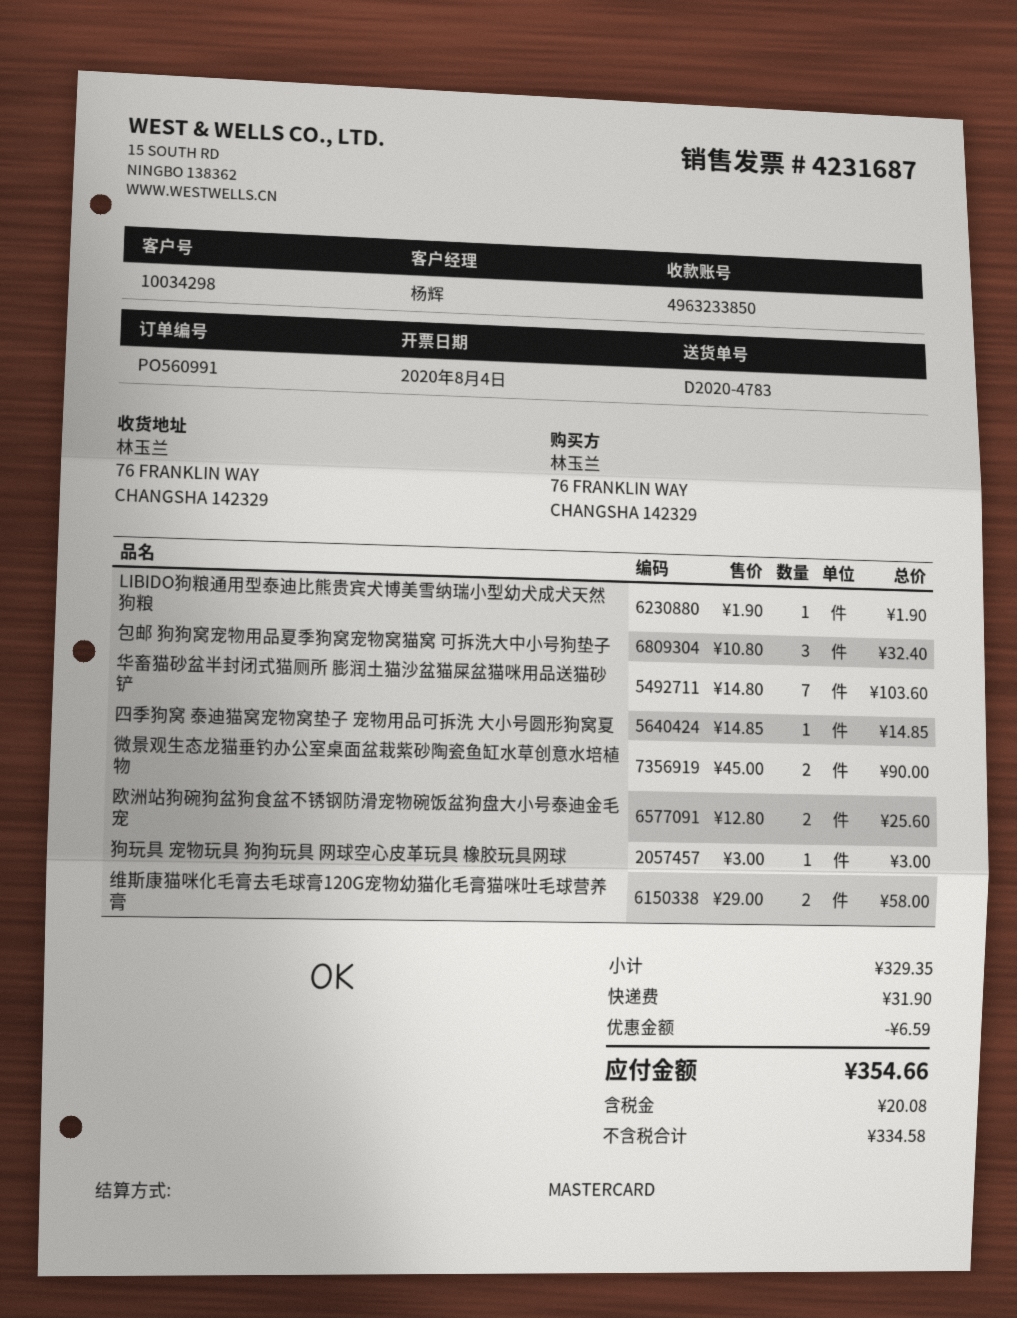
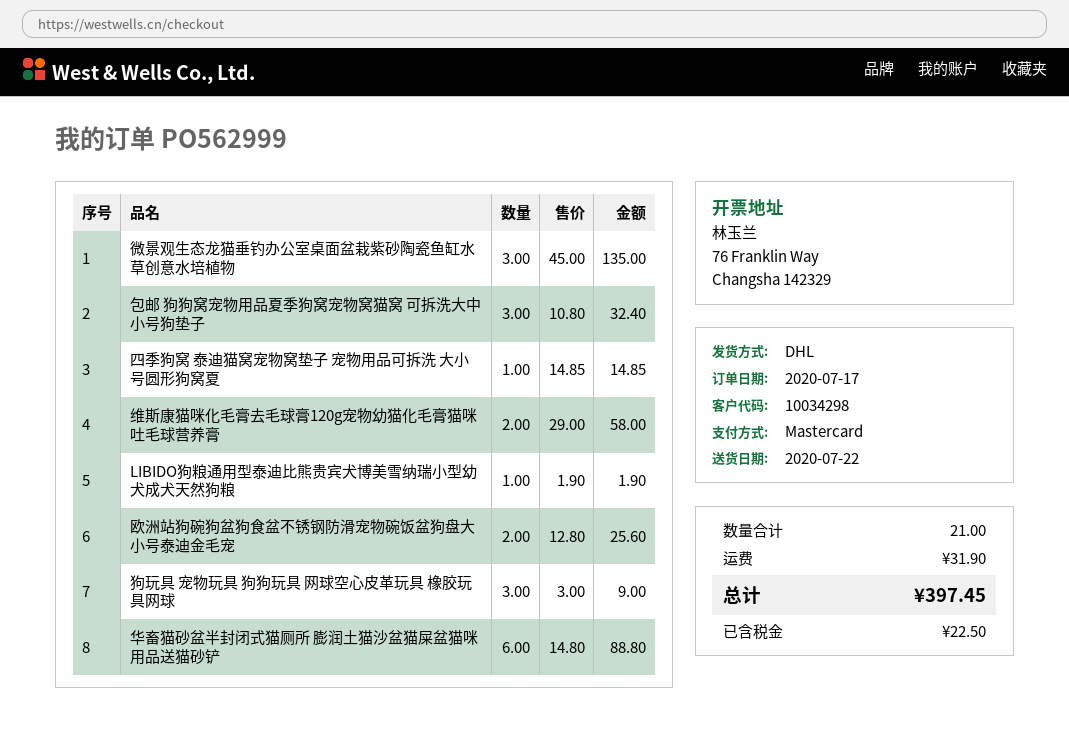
order number: PO560991 -> PO562999
华畜猫砂盆半封闭式猫厕所 膨润土猫沙盆猫屎盆猫咪用品送猫砂铲: 7 x 14.80 = 103.60 -> 6 x 14.80 = 88.80
微景观生态龙猫垂钓办公室桌面盆栽紫砂陶瓷鱼缸水草创意水培植物: 2 x 45.00 = 90.00 -> 3 x 45.00 = 135.00
狗玩具 宠物玩具 狗狗玩具 网球空心皮革玩具 橡胶玩具网球: 1 x 3.00 = 3.00 -> 3 x 3.00 = 9.00
discount: 6.59 -> none
tax: 20.08 -> 22.50
total: 354.66 -> 397.45

